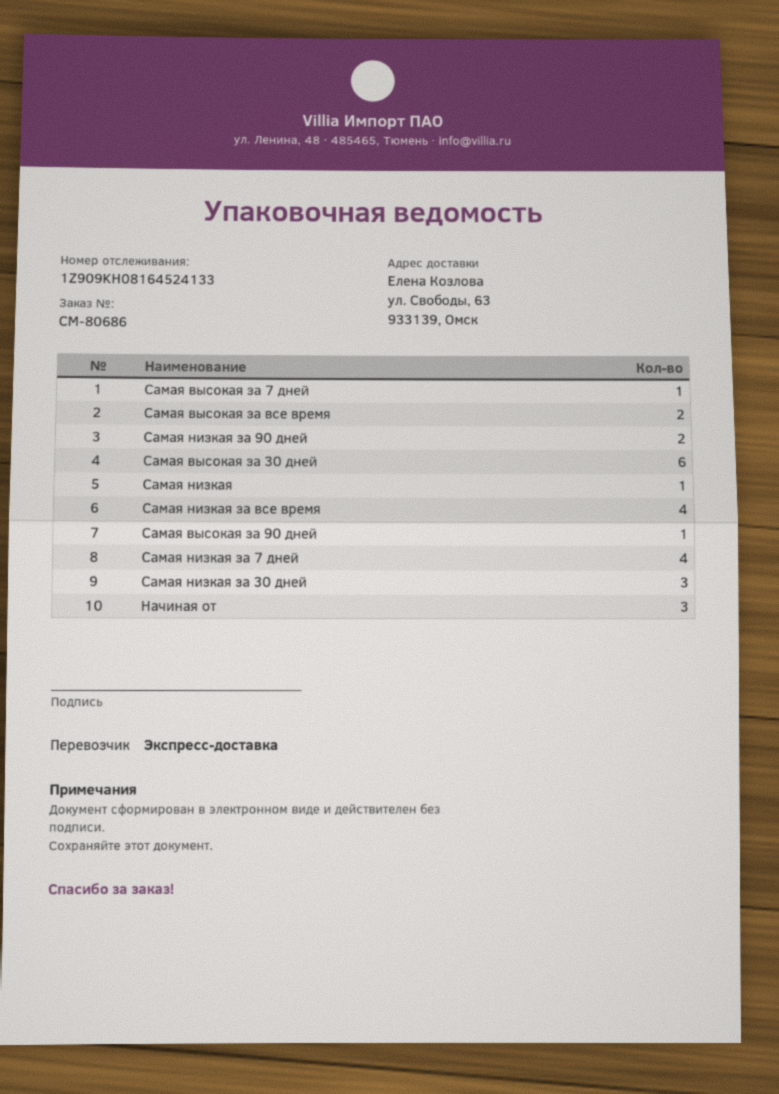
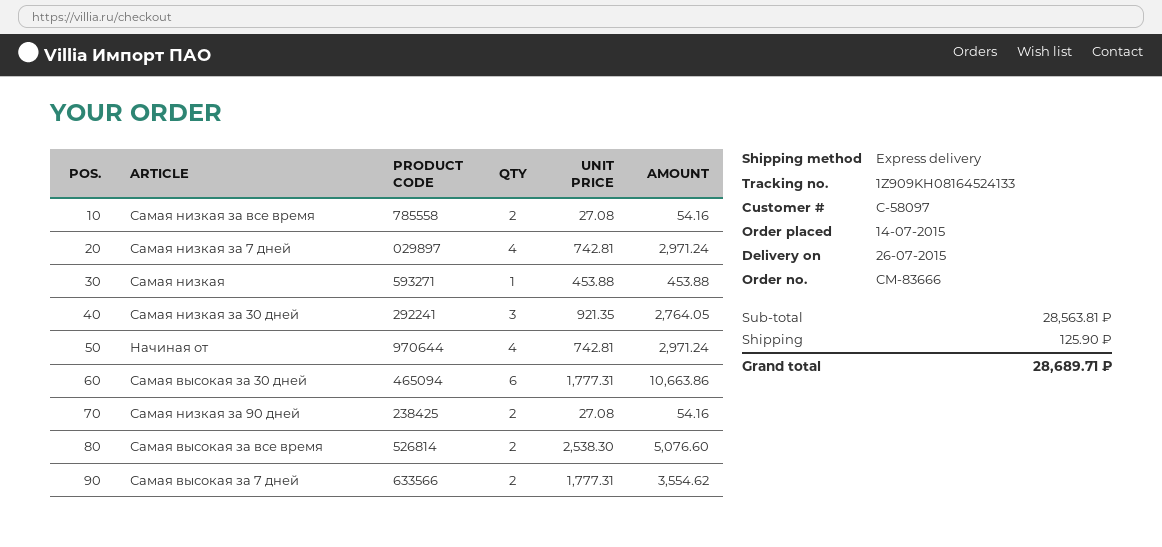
order number: CM-80686 -> CM-83666
Самая высокая за 7 дней: 1 -> 2
Самая низкая за все время: 4 -> 2
Самая высокая за 90 дней: 1 -> none
Начиная от: 3 -> 4

